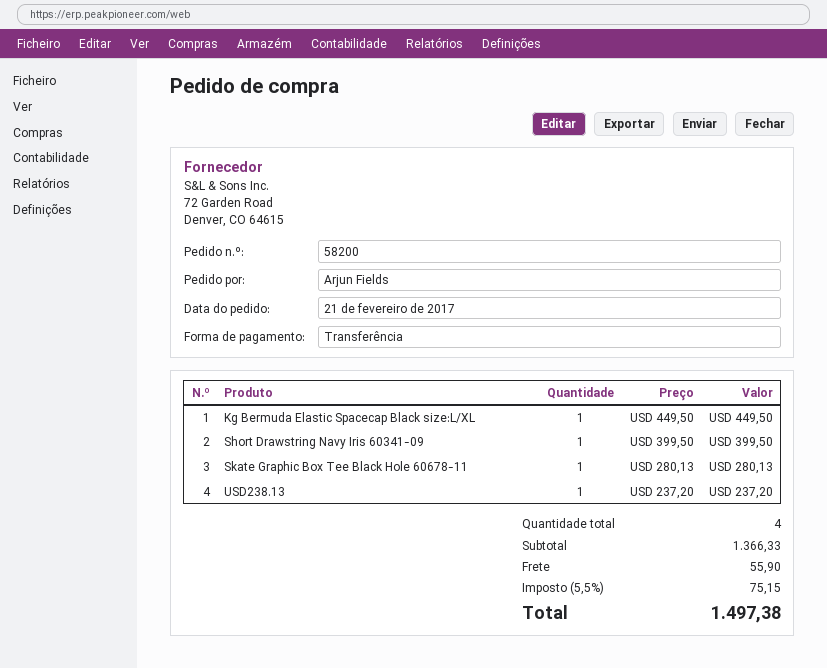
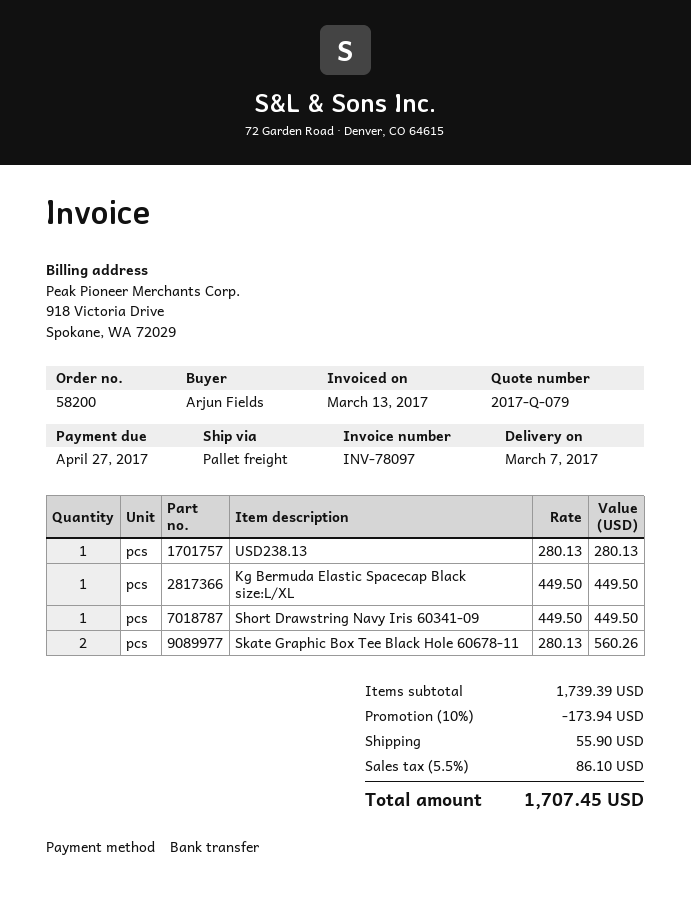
Short Drawstring Navy Iris 60341-09: 1 x 399.50 = 399.50 -> 1 x 449.50 = 449.50
Skate Graphic Box Tee Black Hole 60678-11: 1 x 280.13 = 280.13 -> 2 x 280.13 = 560.26
USD238.13: 1 x 237.20 = 237.20 -> 1 x 280.13 = 280.13
subtotal: 1366.33 -> 1739.39
discount: none -> 10% = 173.94
tax: 5.5% = 75.15 -> 5.5% = 86.10
total: 1497.38 -> 1707.45

